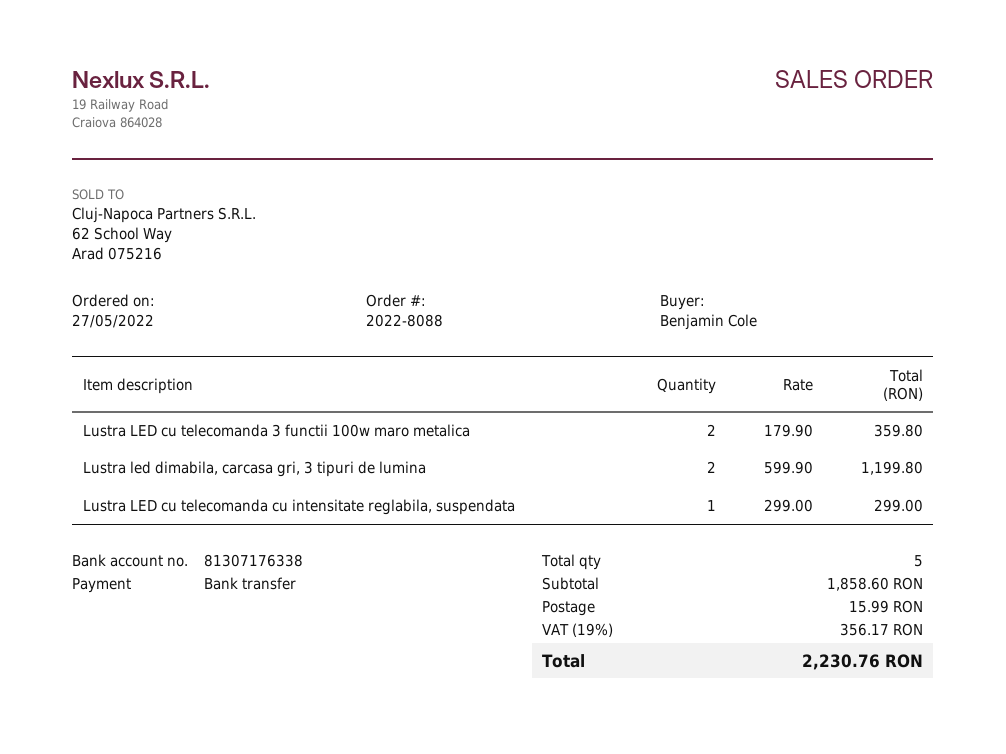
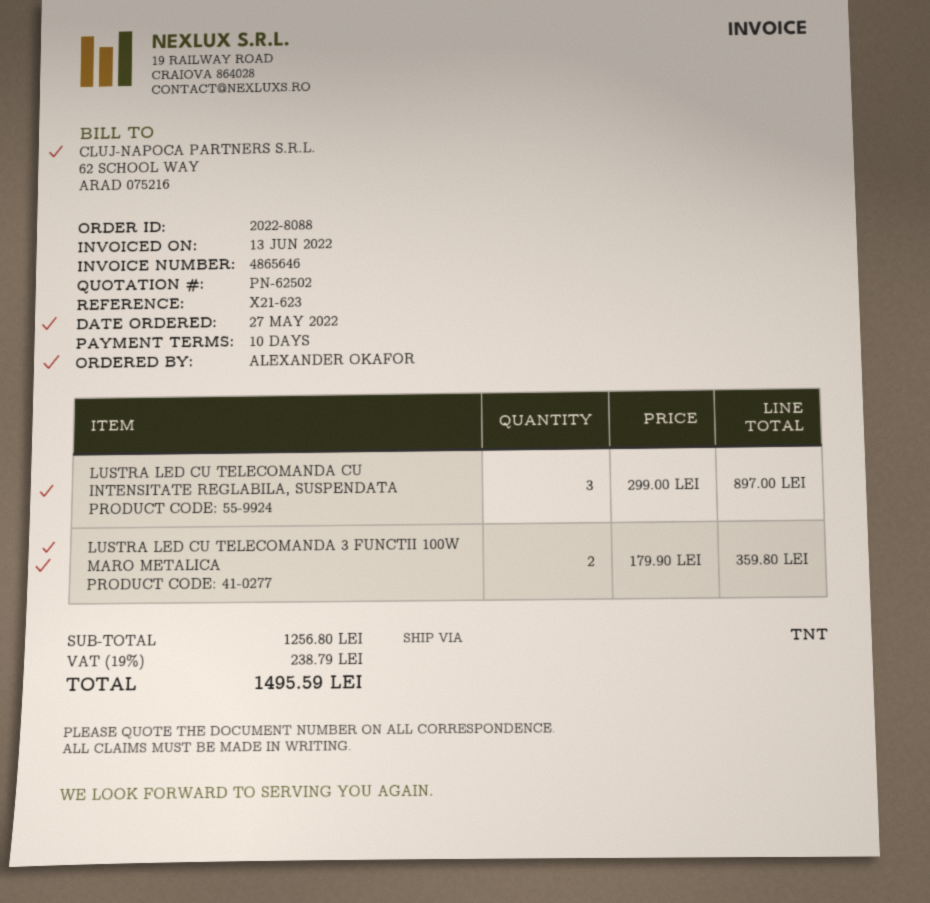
ordered by: Benjamin Cole -> ALEXANDER OKAFOR
Lustra led dimabila, carcasa gri, 3 tipuri de lumina: 2 x 599.90 = 1199.80 -> none
Lustra LED cu telecomanda cu intensitate reglabila, suspendata: 1 x 299.00 = 299.00 -> 3 x 299.00 = 897.00
subtotal: 1858.60 -> 1256.80
shipping: 15.99 -> none
tax: 19% = 356.17 -> 19% = 238.79
total: 2230.76 -> 1495.59

